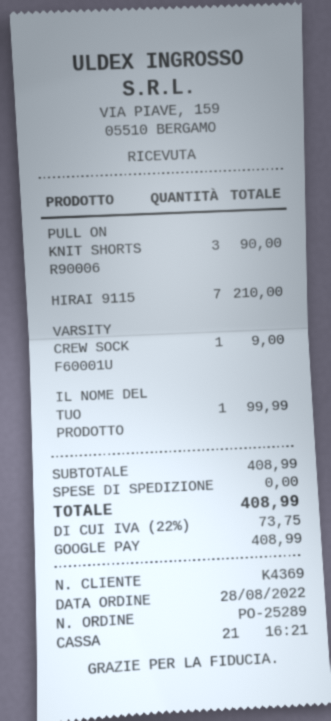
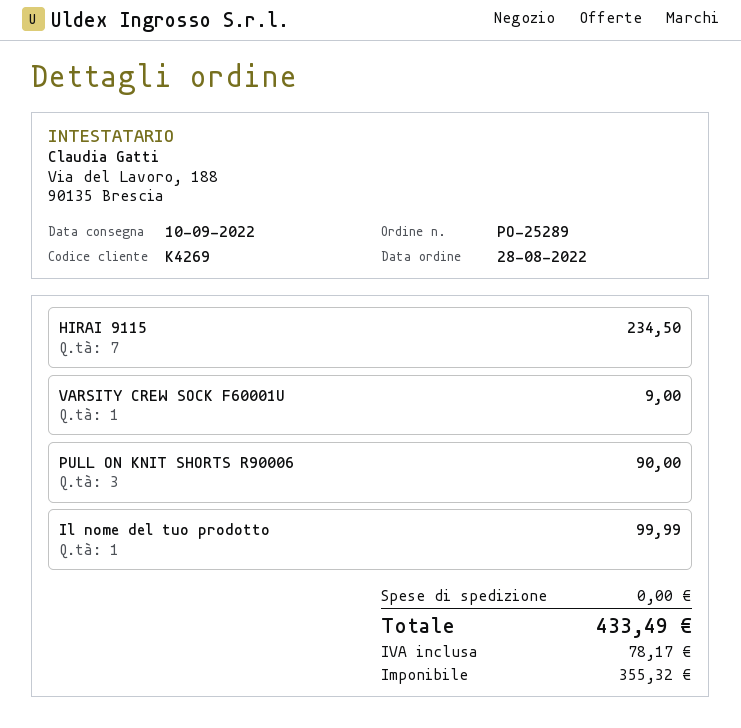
customer number: K4369 -> K4269
HIRAI 9115: 7 for 210.00 -> 7 for 234.50
tax: 73.75 -> 78.17
total: 408.99 -> 433.49

